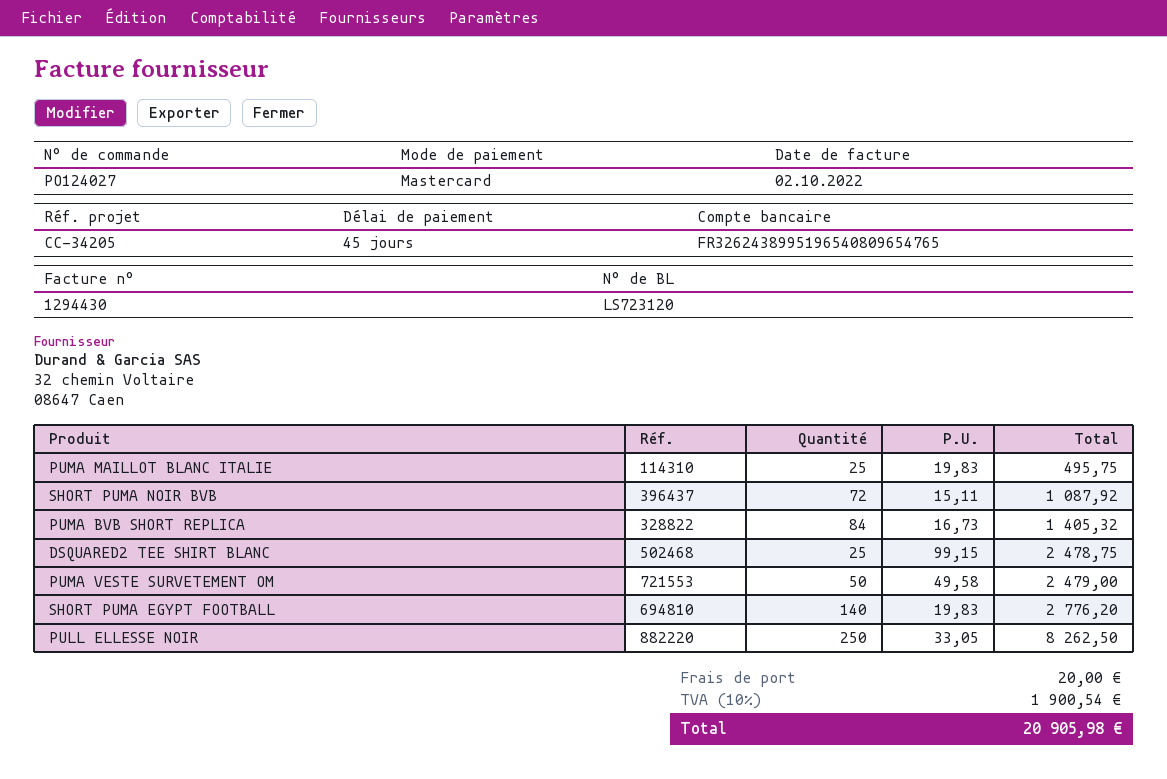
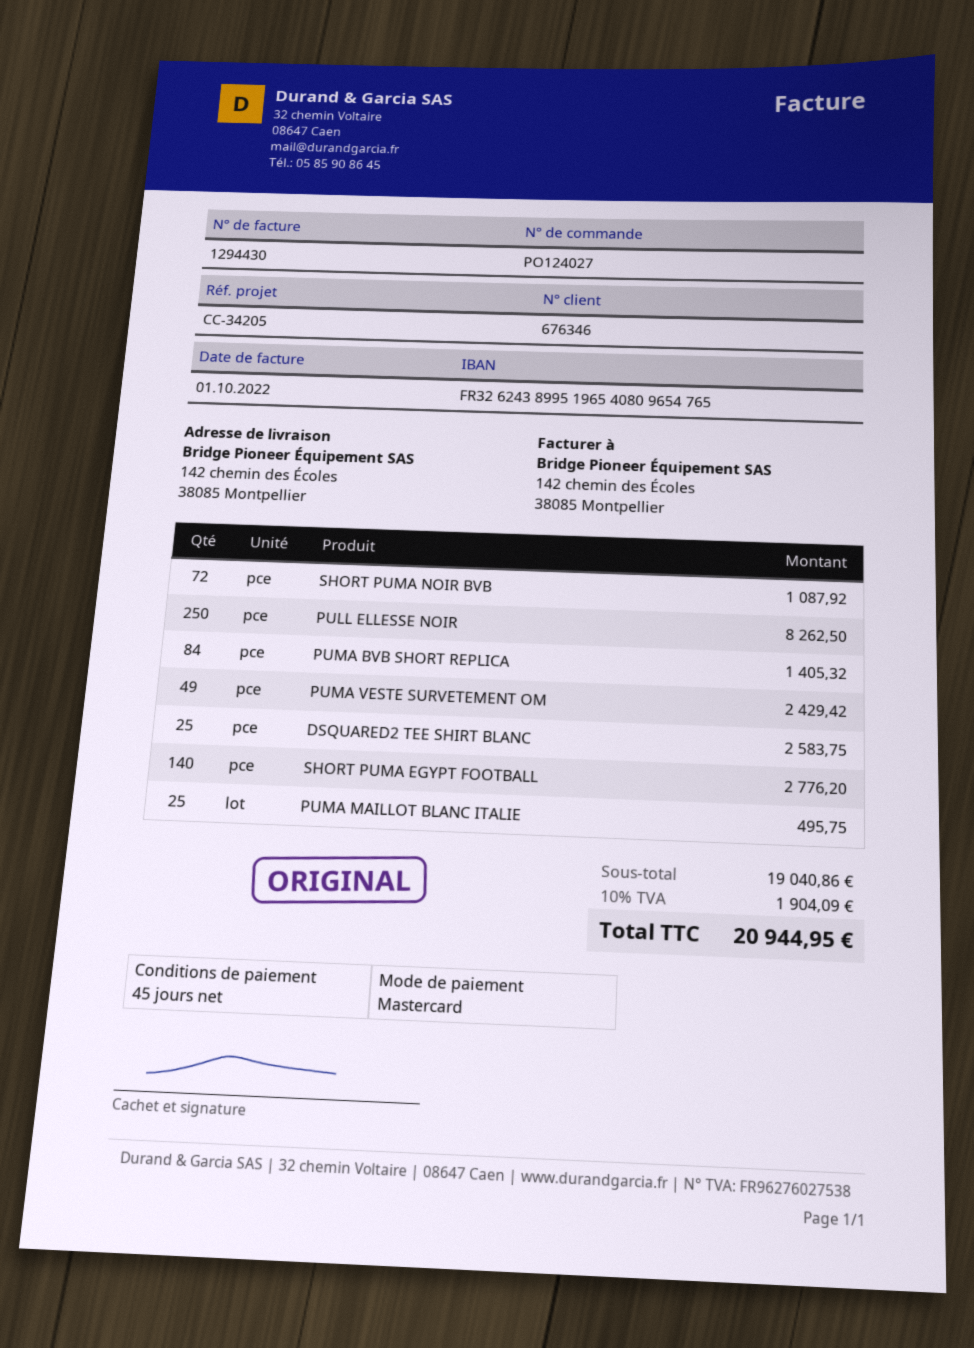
invoice date: 2022-10-02 -> 2022-10-01
DSQUARED2 TEE SHIRT BLANC: 25 for 2478.75 -> 25 for 2583.75
PUMA VESTE SURVETEMENT OM: 50 for 2479.00 -> 49 for 2429.42
shipping: 20.00 -> none
tax: 10% = 1900.54 -> 10% = 1904.09
total: 20905.98 -> 20944.95

